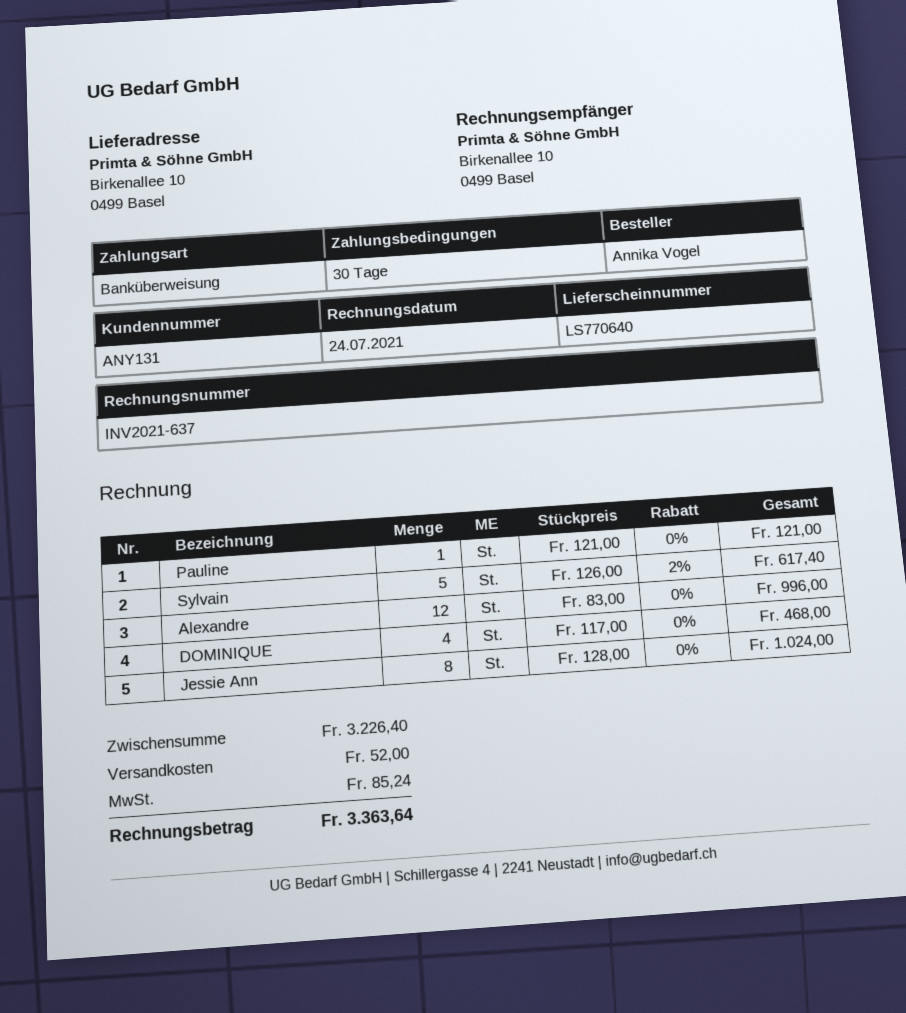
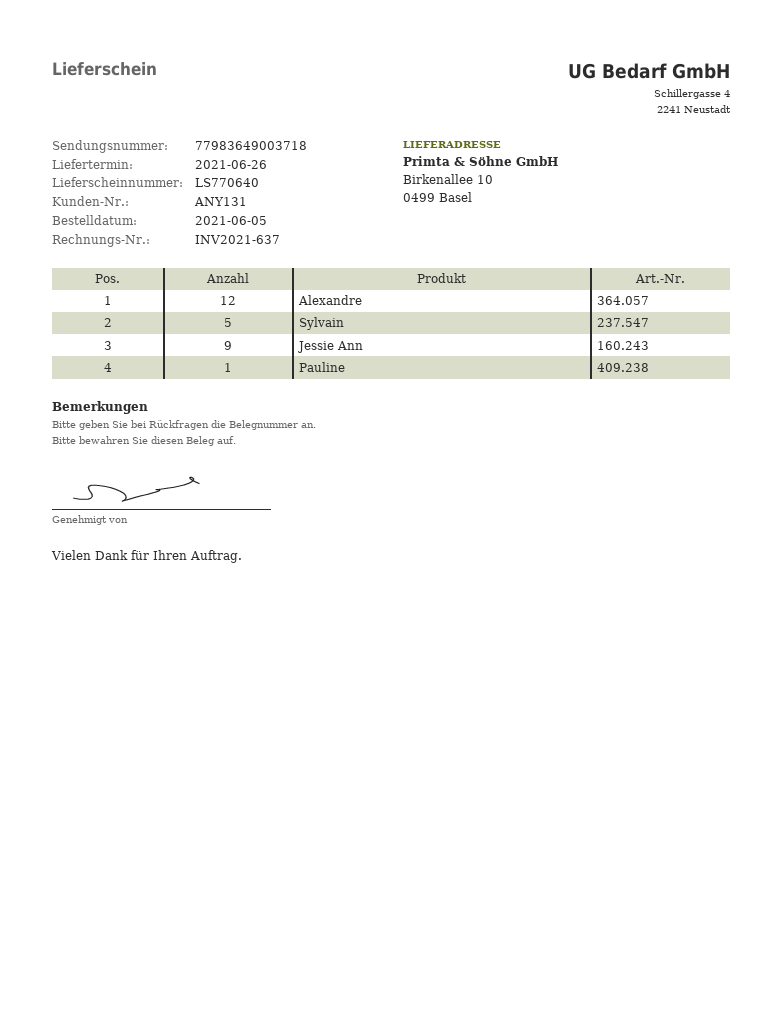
DOMINIQUE: 4 -> none
Jessie Ann: 8 -> 9

